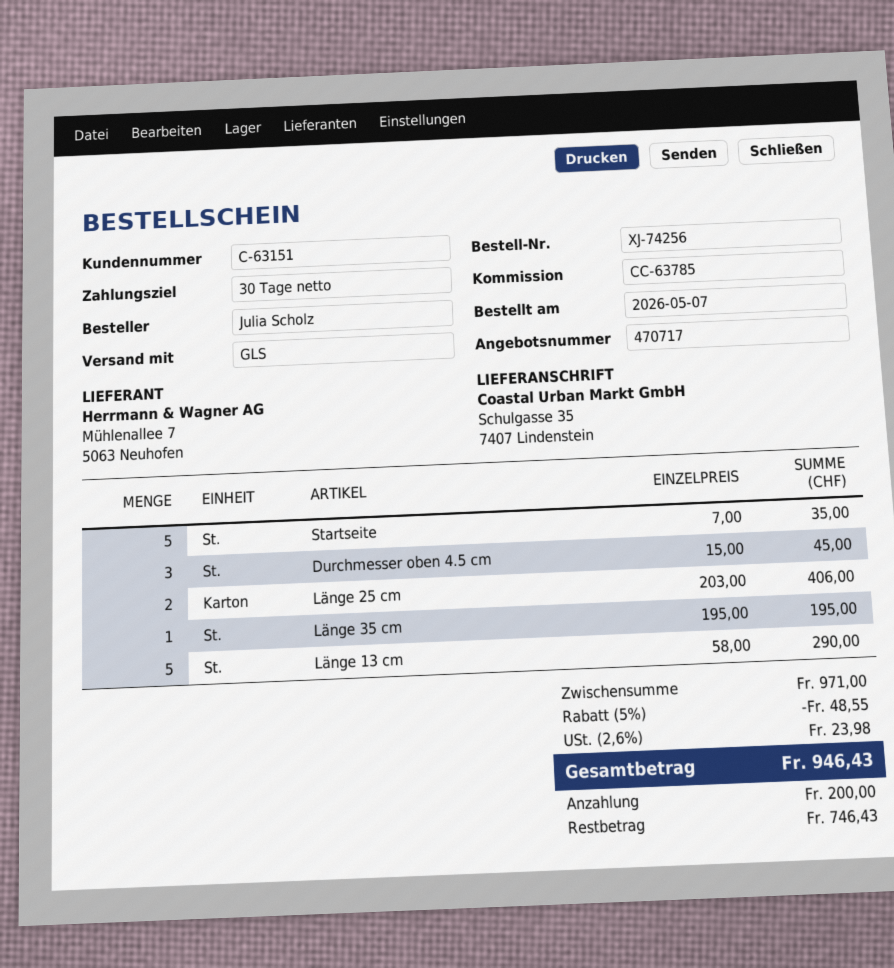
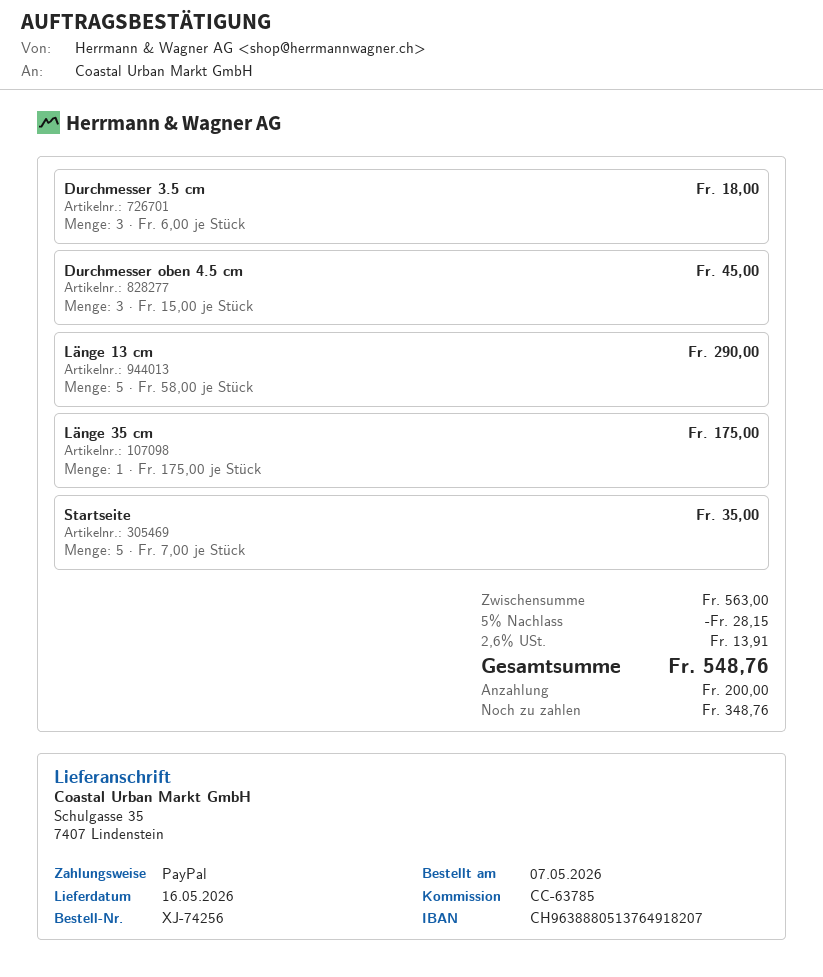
Länge 25 cm: 2 x 203.00 = 406.00 -> none
Länge 35 cm: 1 x 195.00 = 195.00 -> 1 x 175.00 = 175.00
Durchmesser 3.5 cm: none -> 3 x 6.00 = 18.00
subtotal: 971.00 -> 563.00
discount: 5% = 48.55 -> 5% = 28.15
tax: 2.6% = 23.98 -> 2.6% = 13.91
total: 946.43 -> 548.76
balance: 746.43 -> 348.76

